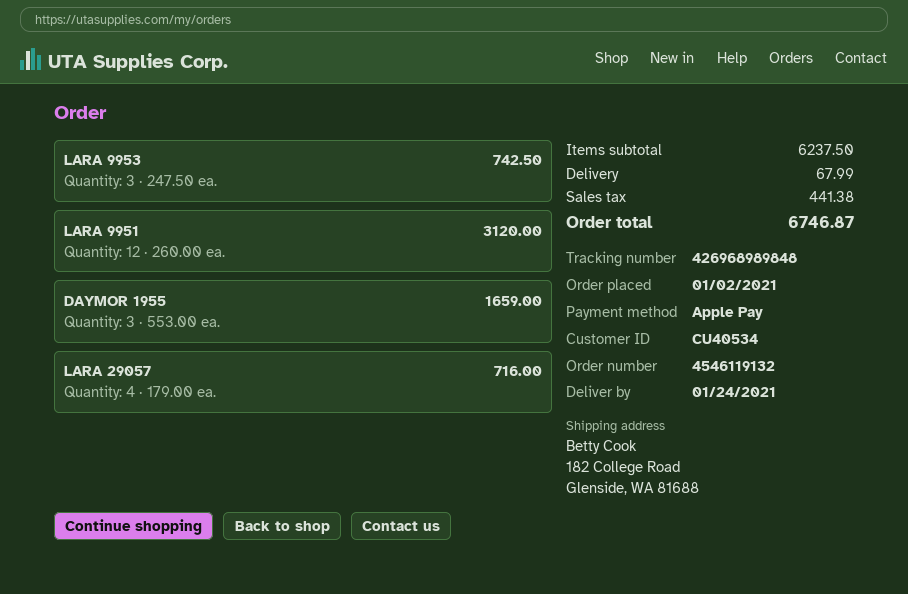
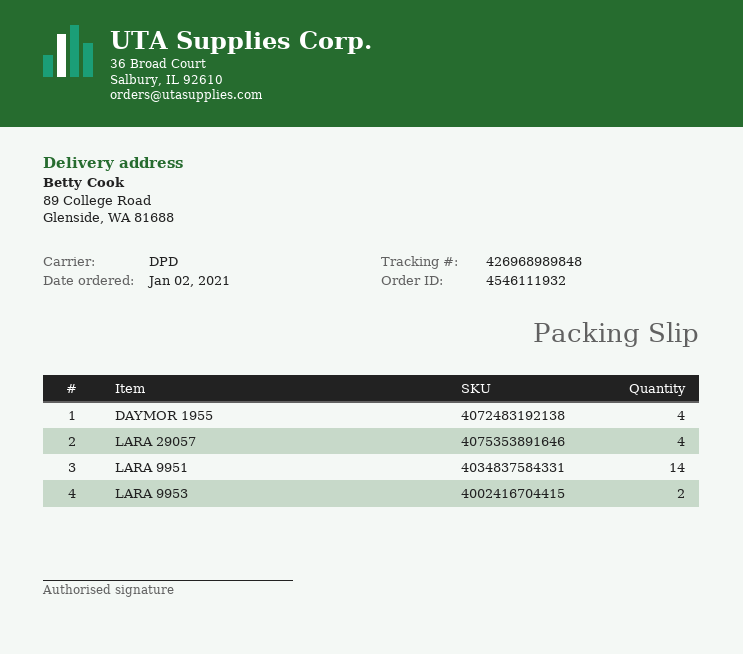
order number: 4546119132 -> 4546111932
ship to: 182 College Road, Glenside, WA 81688 -> 89 College Road, Glenside, WA 81688
LARA 9953: 3 -> 2
LARA 9951: 12 -> 14
DAYMOR 1955: 3 -> 4

